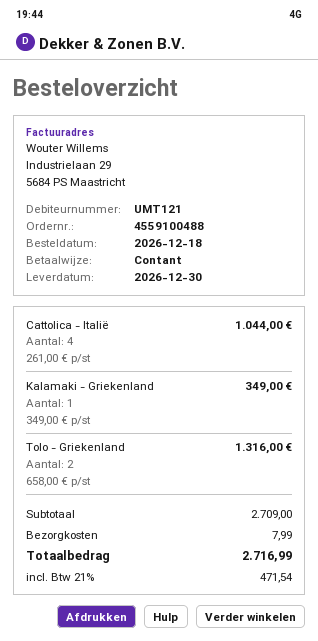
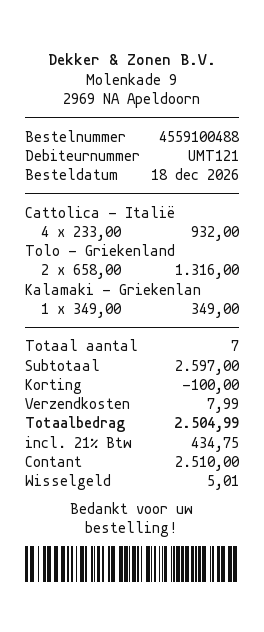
Cattolica - Italië: 4 x 261.00 = 1044.00 -> 4 x 233.00 = 932.00
subtotal: 2709.00 -> 2597.00
discount: none -> 100.00
tax: 21% = 471.54 -> 21% = 434.75
total: 2716.99 -> 2504.99

